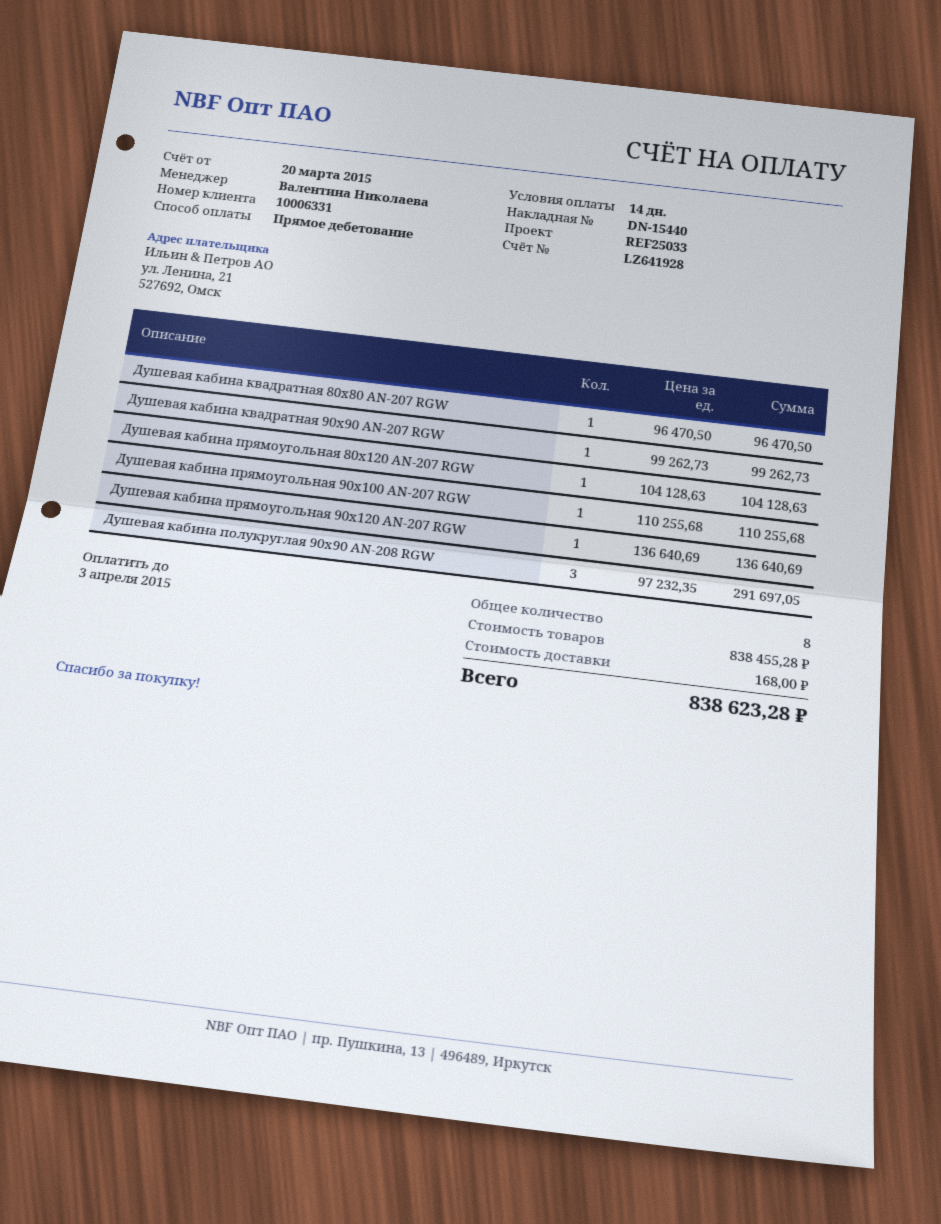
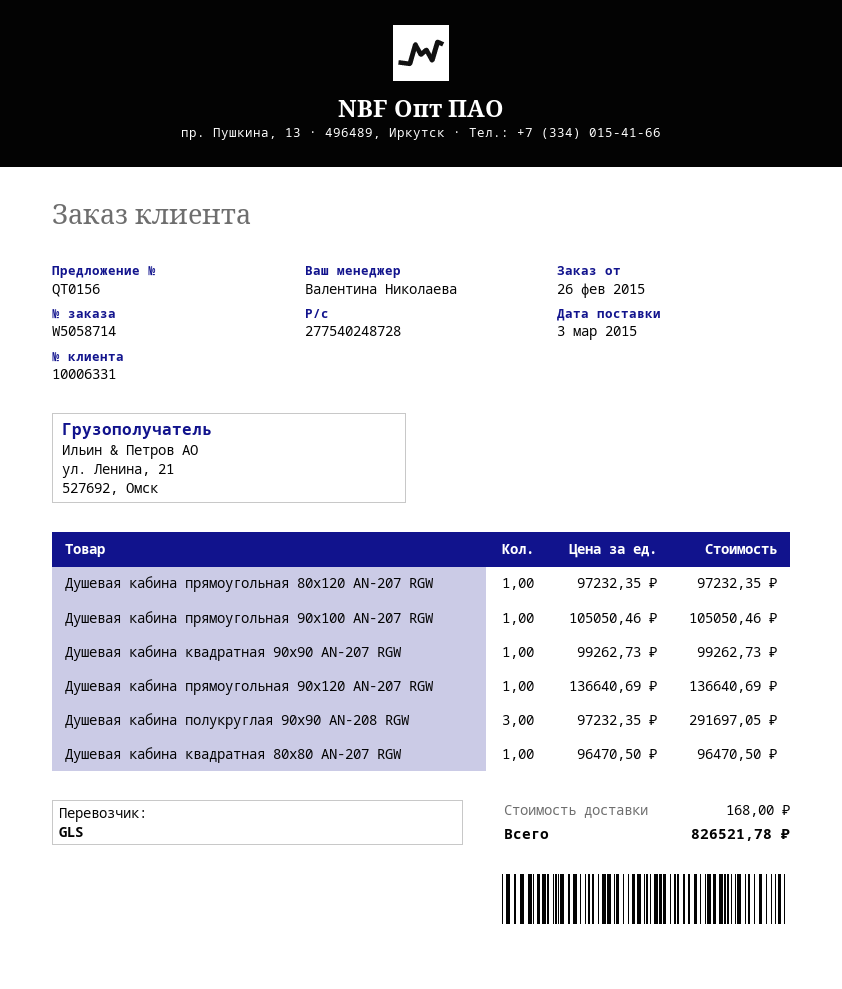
Душевая кабина прямоугольная 80х120 AN-207 RGW: 1 x 104128.63 = 104128.63 -> 1 x 97232.35 = 97232.35
Душевая кабина прямоугольная 90х100 AN-207 RGW: 1 x 110255.68 = 110255.68 -> 1 x 105050.46 = 105050.46
total: 838623.28 -> 826521.78

